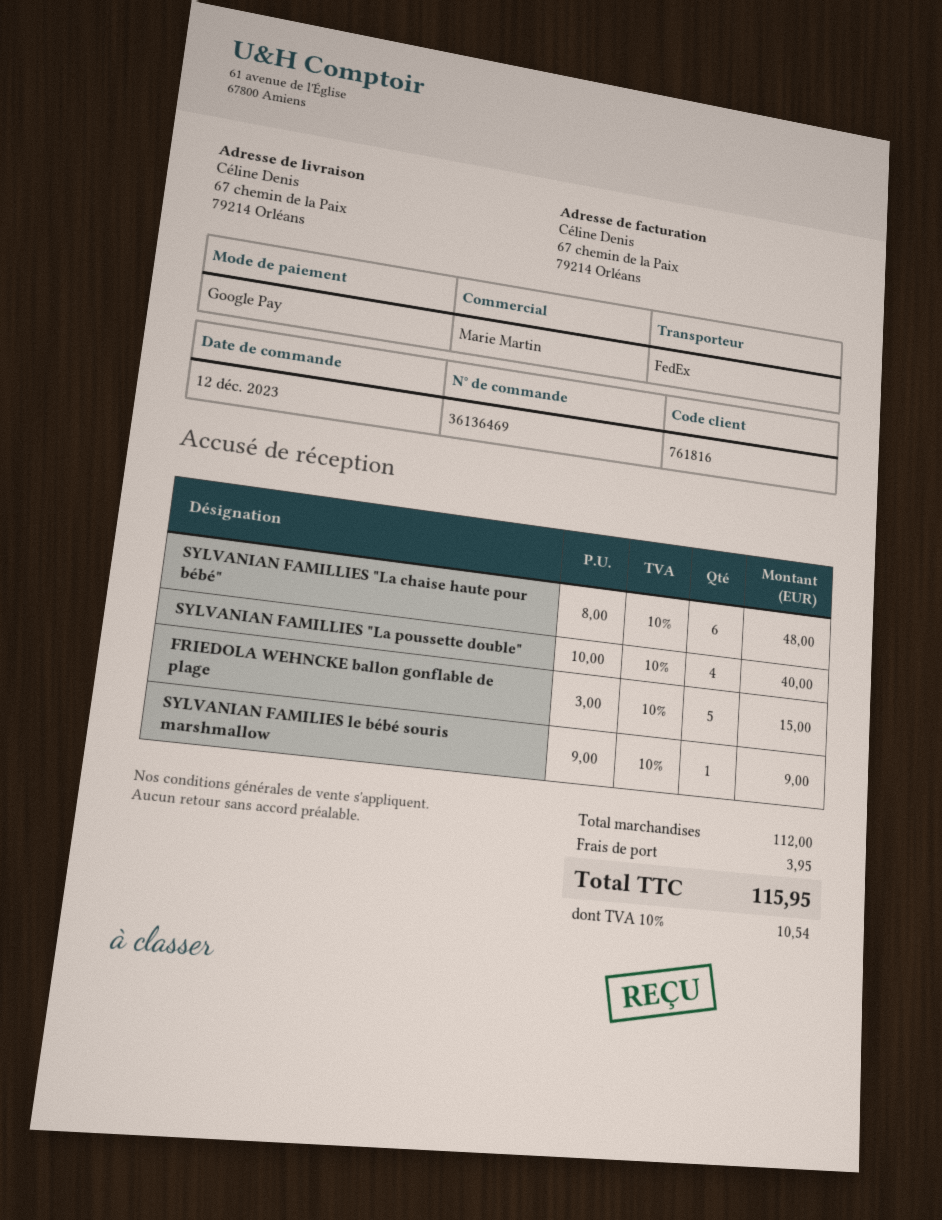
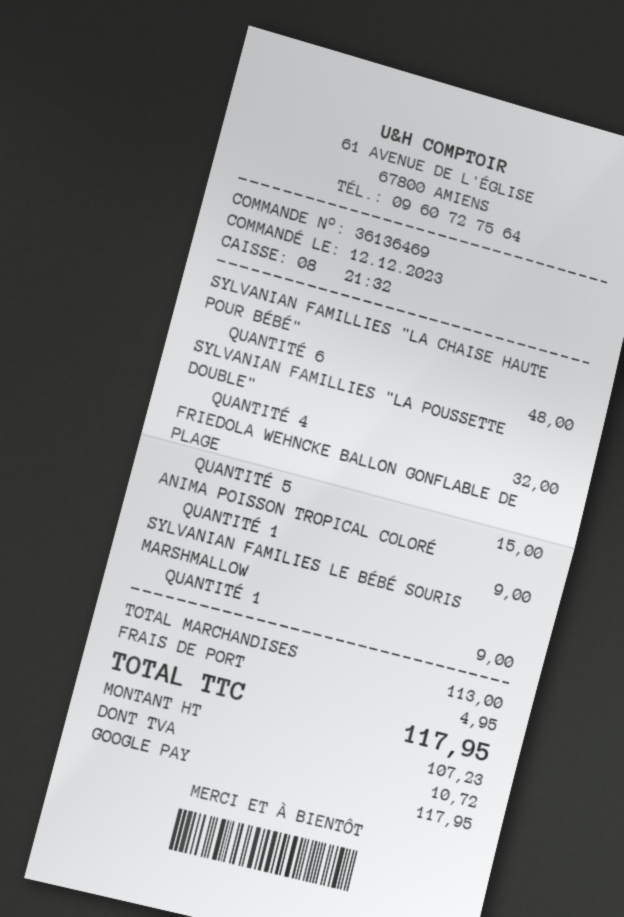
SYLVANIAN FAMILLIES "La poussette double": 4 for 40.00 -> 4 for 32.00
ANIMA POISSON TROPICAL COLORÉ: none -> 1 for 9.00
subtotal: 112.00 -> 113.00
shipping: 3.95 -> 4.95
tax: 10.54 -> 10.72
total: 115.95 -> 117.95

